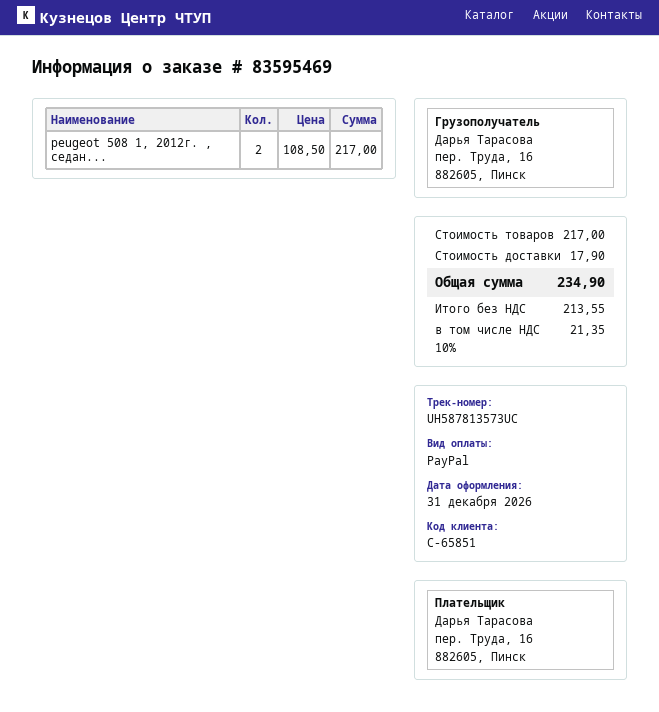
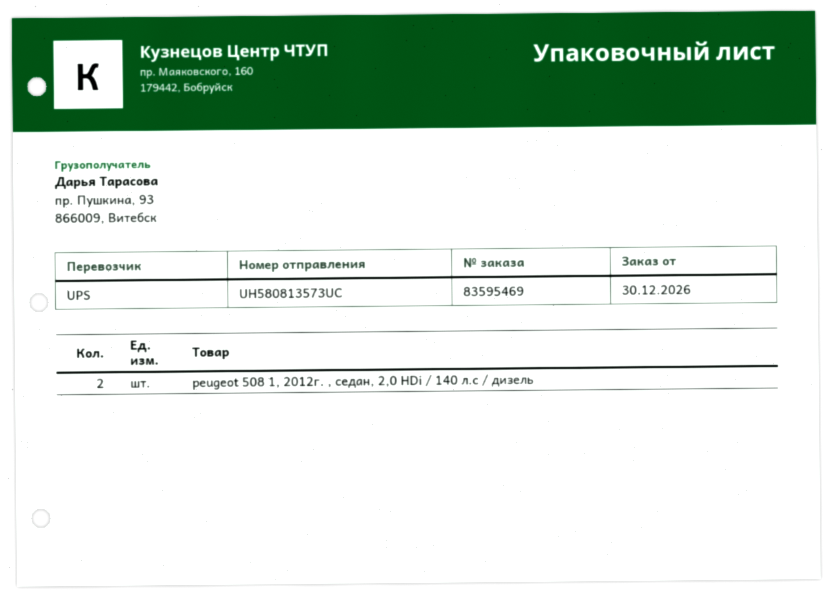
order date: 2026-12-31 -> 2026-12-30
tracking number: UH587813573UC -> UH580813573UC
ship to: пер. Труда, 16, 882605, Пинск -> пр. Пушкина, 93, 866009, Витебск

